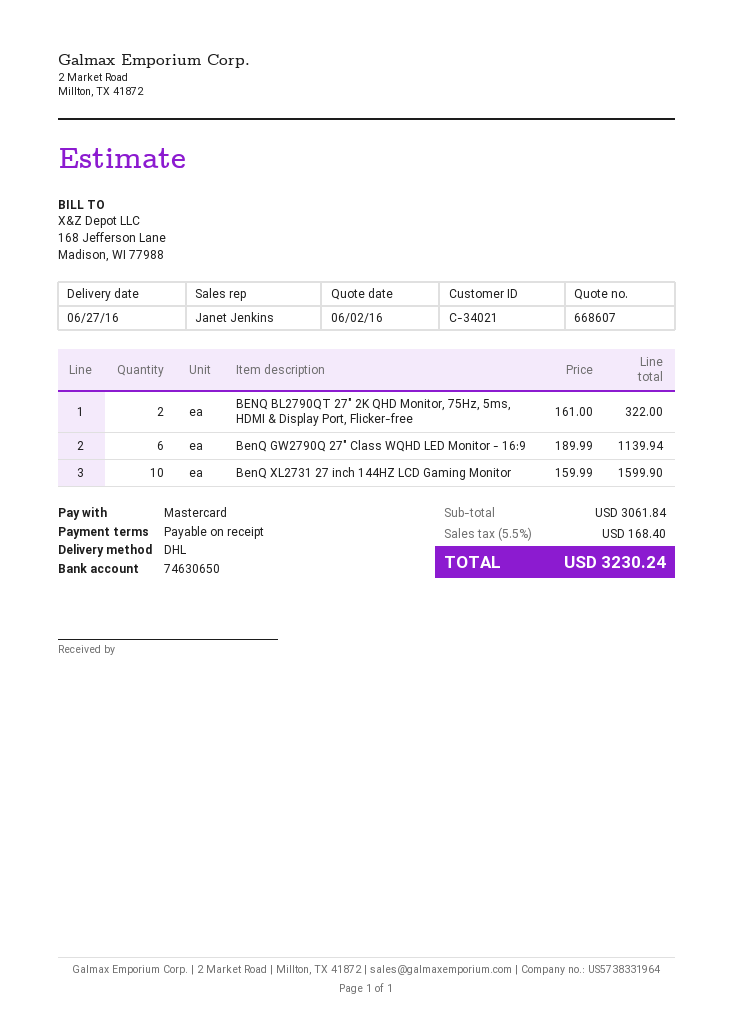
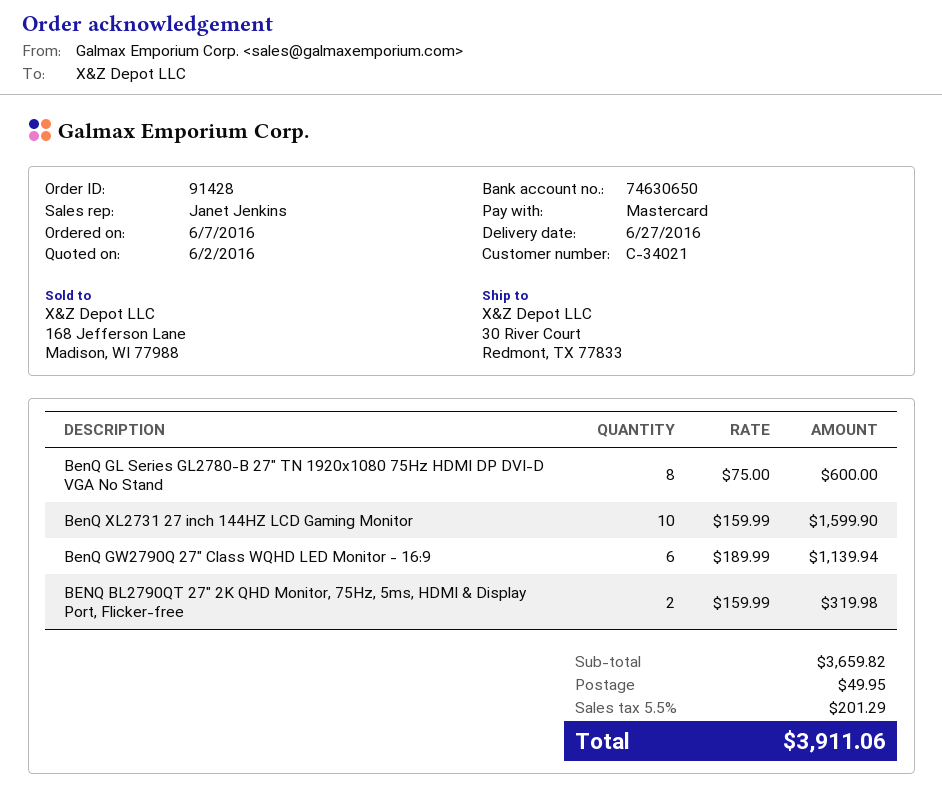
BENQ BL2790QT 27" 2K QHD Monitor, 75Hz, 5ms, HDMI & Display Port, Flicker-free: 2 x 161.00 = 322.00 -> 2 x 159.99 = 319.98
BenQ GL Series GL2780-B 27" TN 1920x1080 75Hz HDMI DP DVI-D VGA No Stand: none -> 8 x 75.00 = 600.00
subtotal: 3061.84 -> 3659.82
shipping: none -> 49.95
tax: 5.5% = 168.40 -> 5.5% = 201.29
total: 3230.24 -> 3911.06

